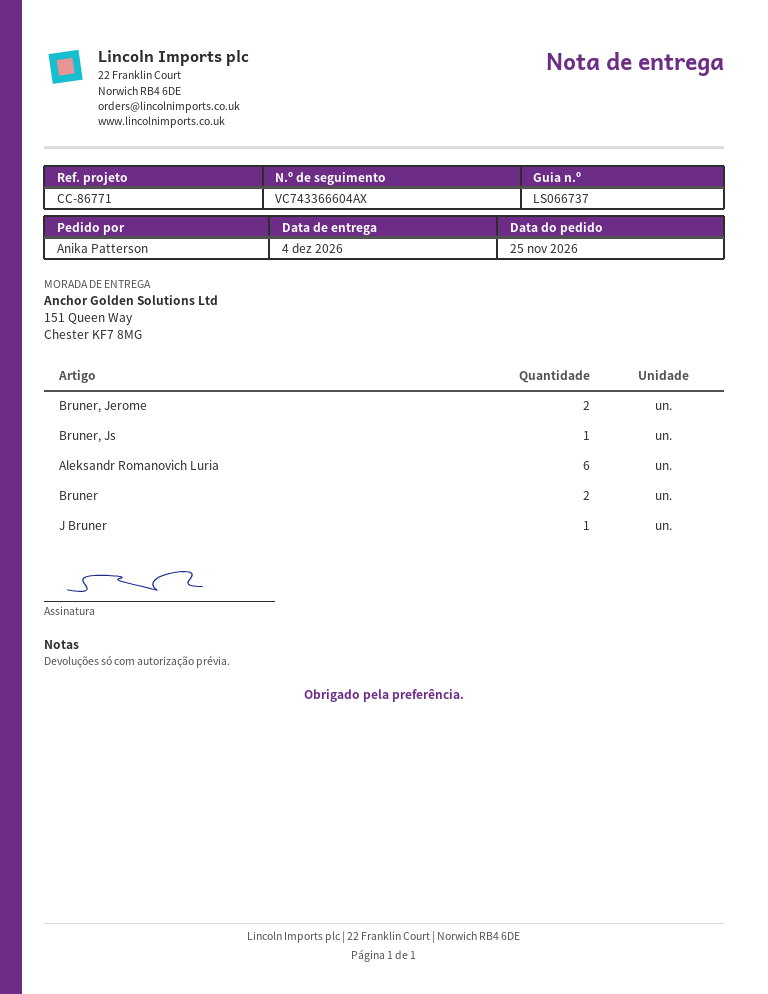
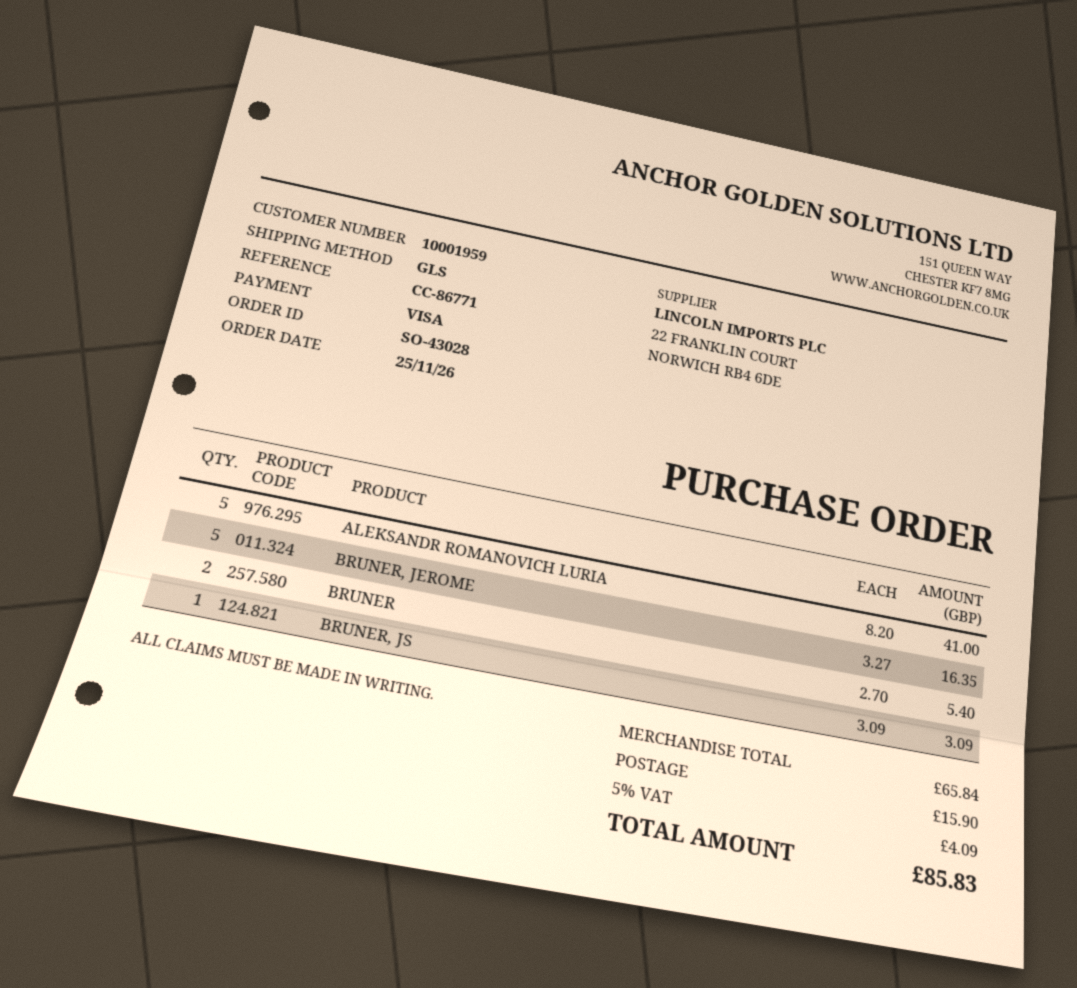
Bruner, Jerome: 2 -> 5
Aleksandr Romanovich Luria: 6 -> 5
J Bruner: 1 -> none

